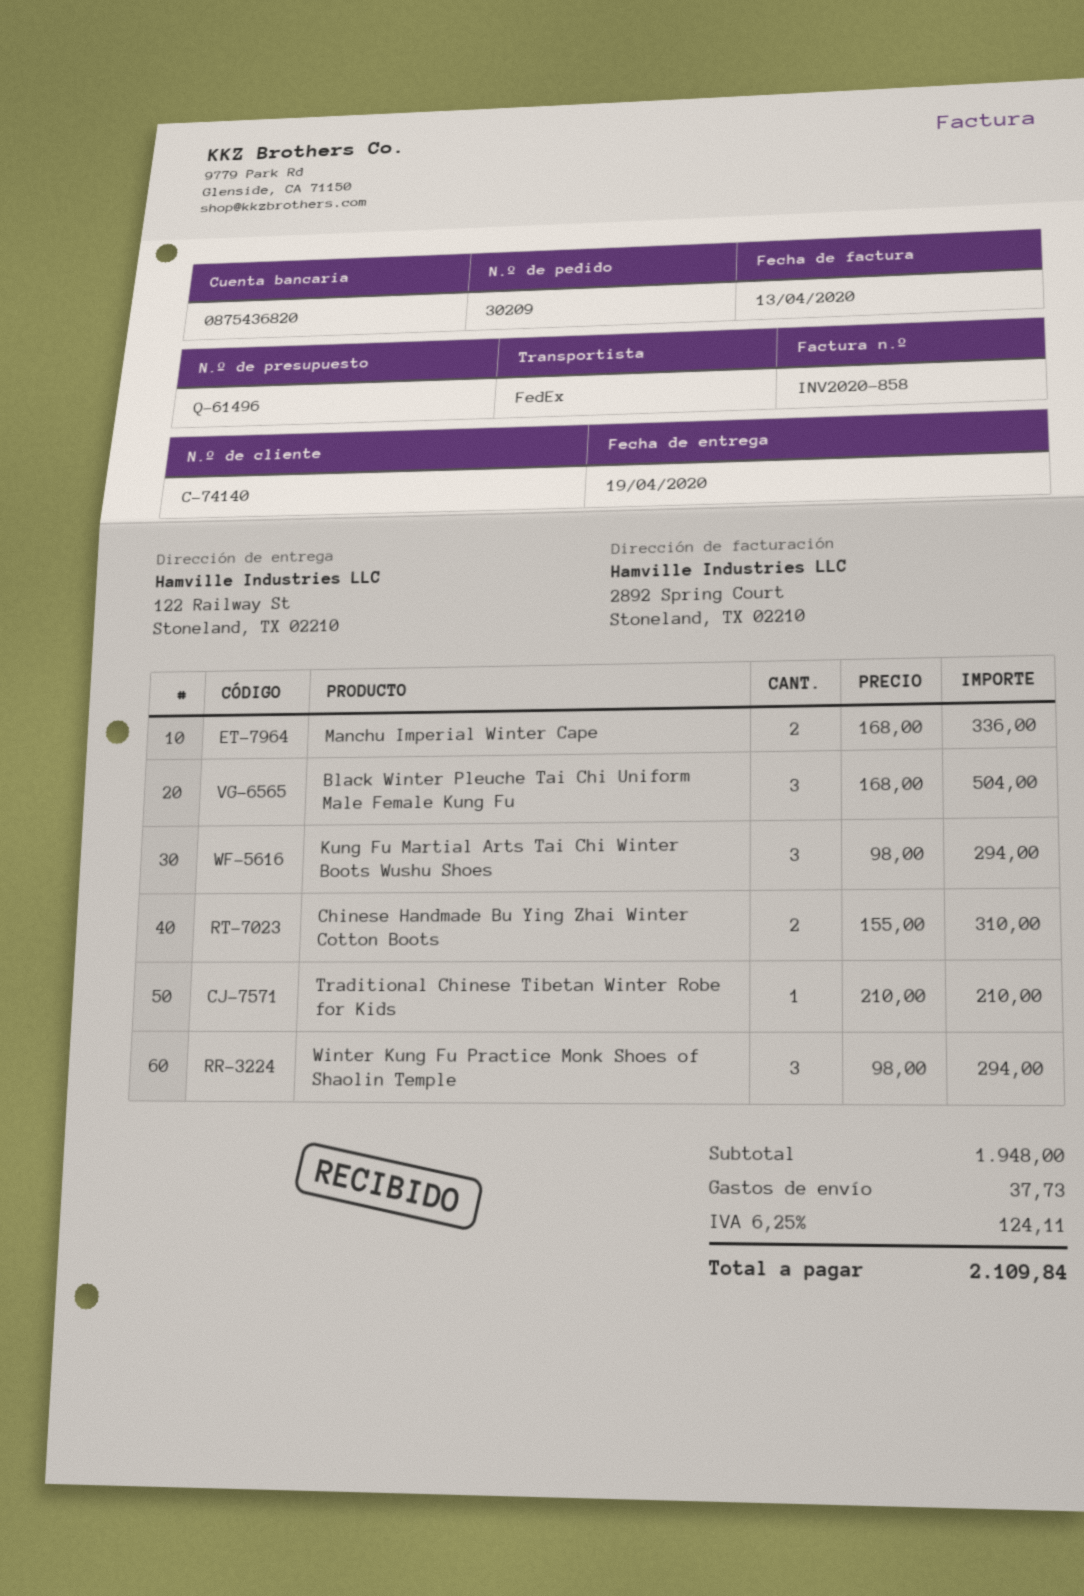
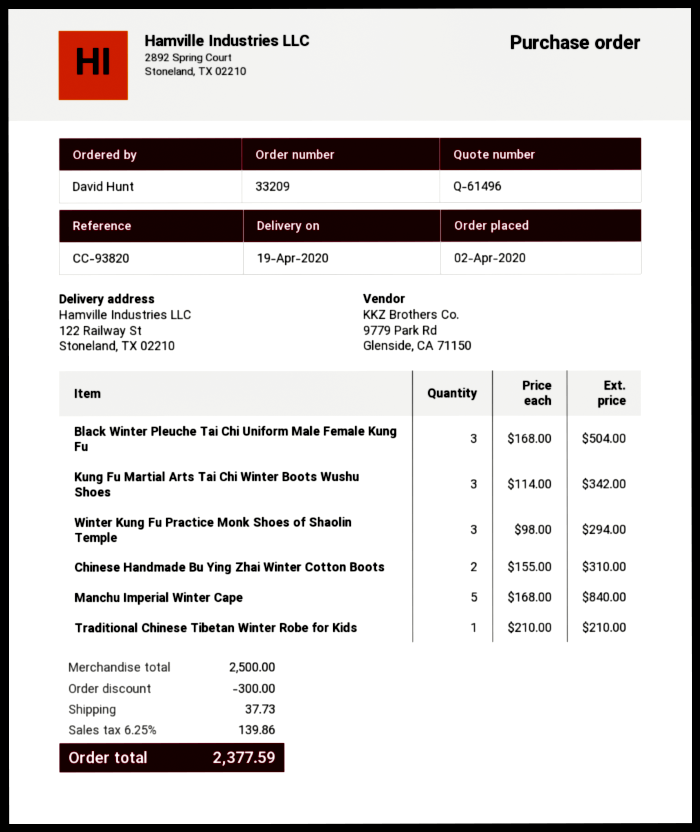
order number: 30209 -> 33209
Manchu Imperial Winter Cape: 2 x 168.00 = 336.00 -> 5 x 168.00 = 840.00
Kung Fu Martial Arts Tai Chi Winter Boots Wushu Shoes: 3 x 98.00 = 294.00 -> 3 x 114.00 = 342.00
subtotal: 1948.00 -> 2500.00
discount: none -> 300.00
tax: 6.25% = 124.11 -> 6.25% = 139.86
total: 2109.84 -> 2377.59

